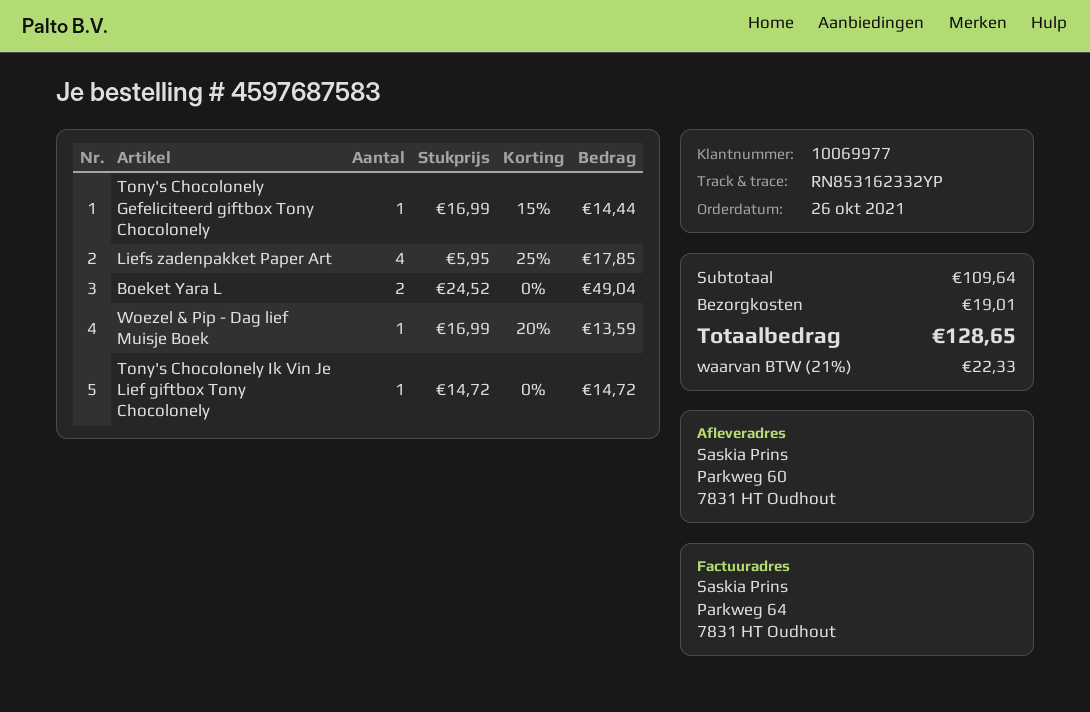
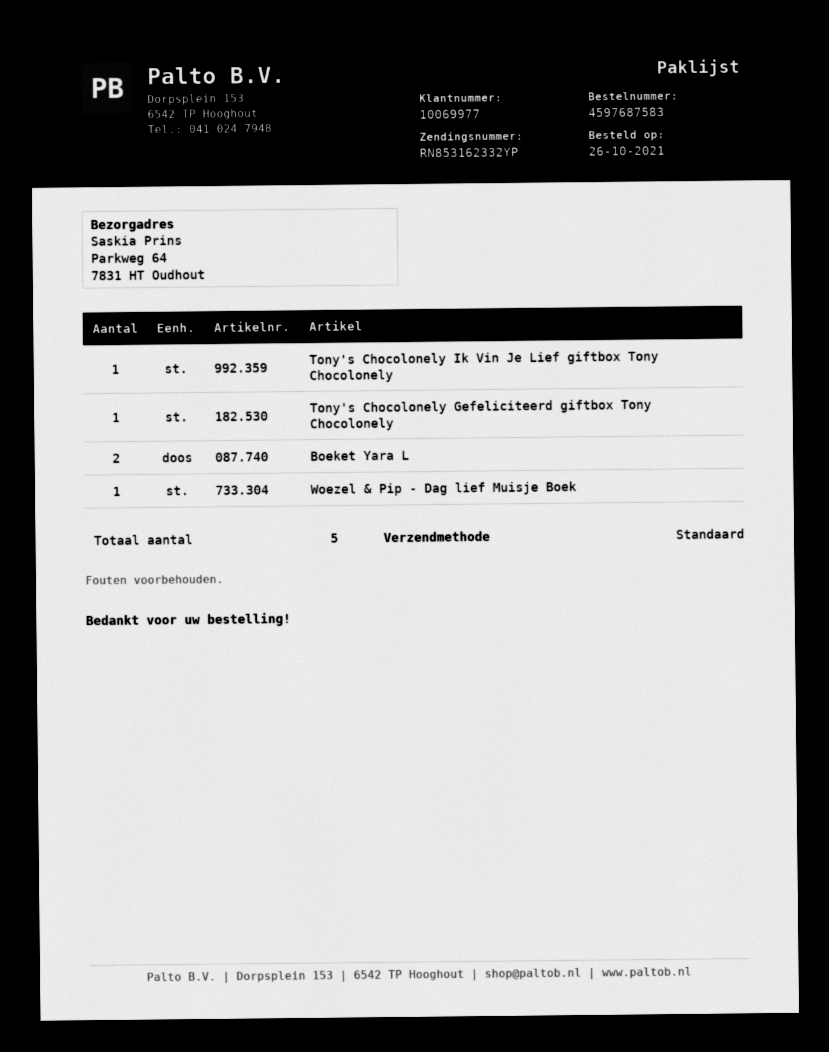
ship to: Parkweg 60, 7831 HT Oudhout -> Parkweg 64, 7831 HT Oudhout
Liefs zadenpakket Paper Art: 4 -> none

